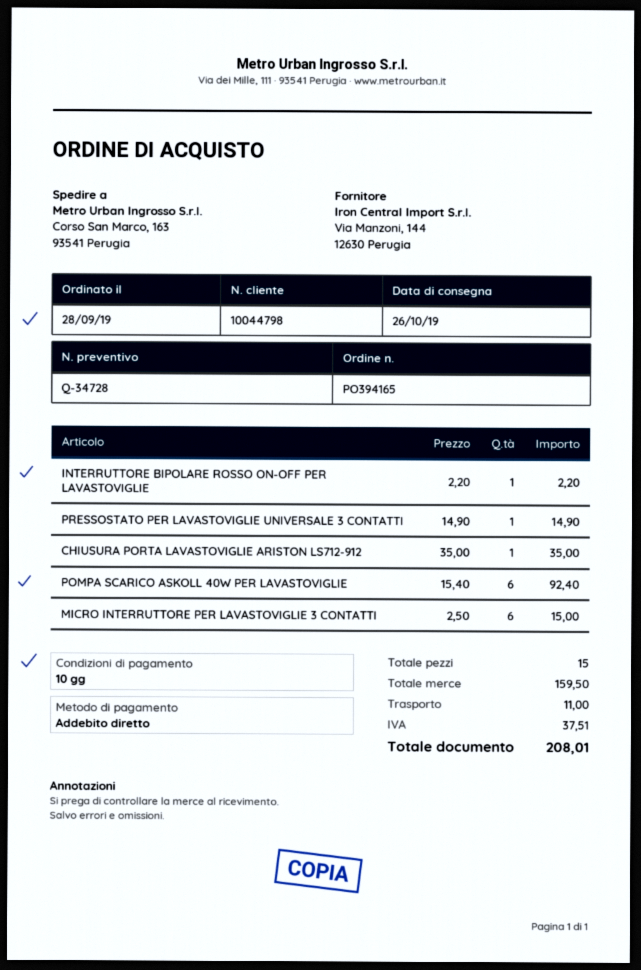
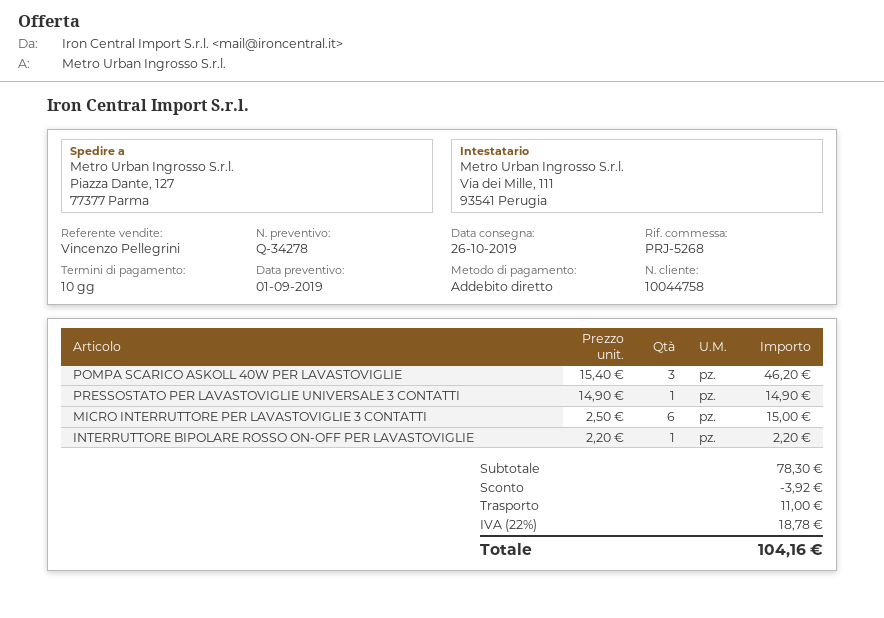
quote number: Q-34728 -> Q-34278
customer number: 10044798 -> 10044758
ship to: Corso San Marco, 163, 93541 Perugia -> Piazza Dante, 127, 77377 Parma
CHIUSURA PORTA LAVASTOVIGLIE ARISTON LS712-912: 1 x 35.00 = 35.00 -> none
POMPA SCARICO ASKOLL 40W PER LAVASTOVIGLIE: 6 x 15.40 = 92.40 -> 3 x 15.40 = 46.20
subtotal: 159.50 -> 78.30
discount: none -> 3.92
tax: 37.51 -> 18.78
total: 208.01 -> 104.16

